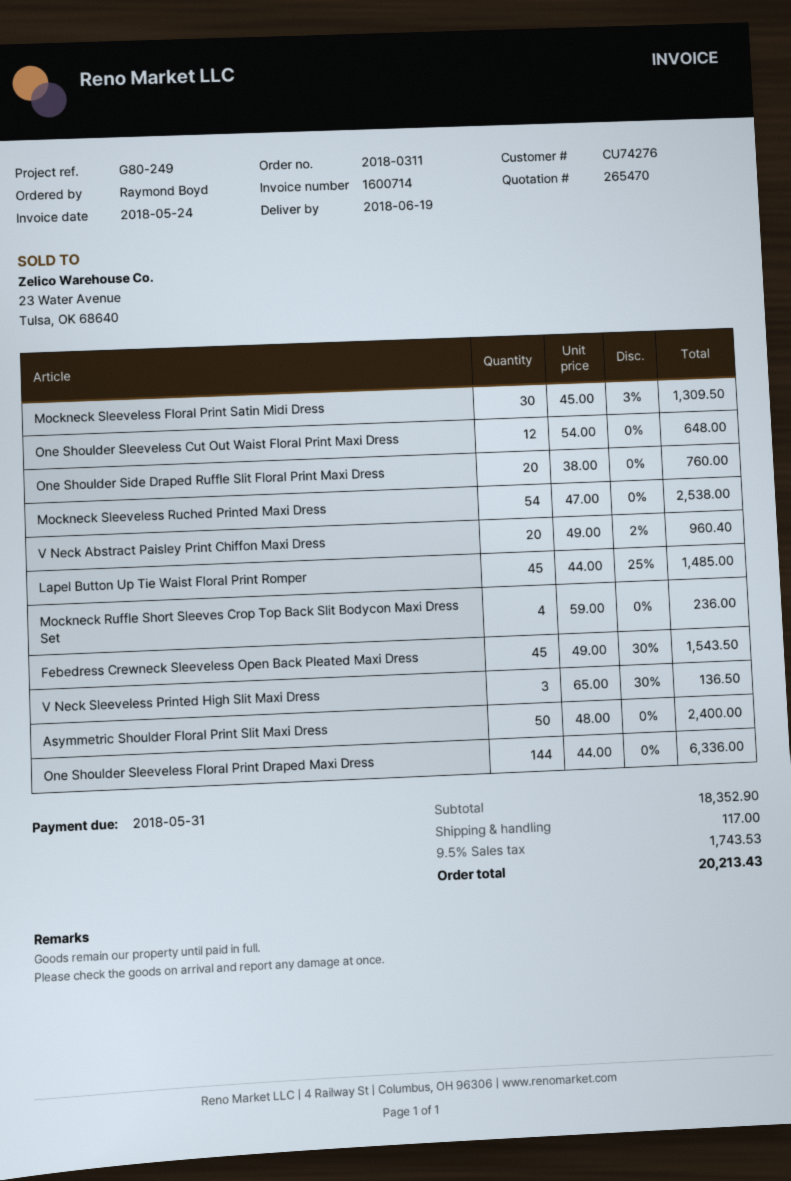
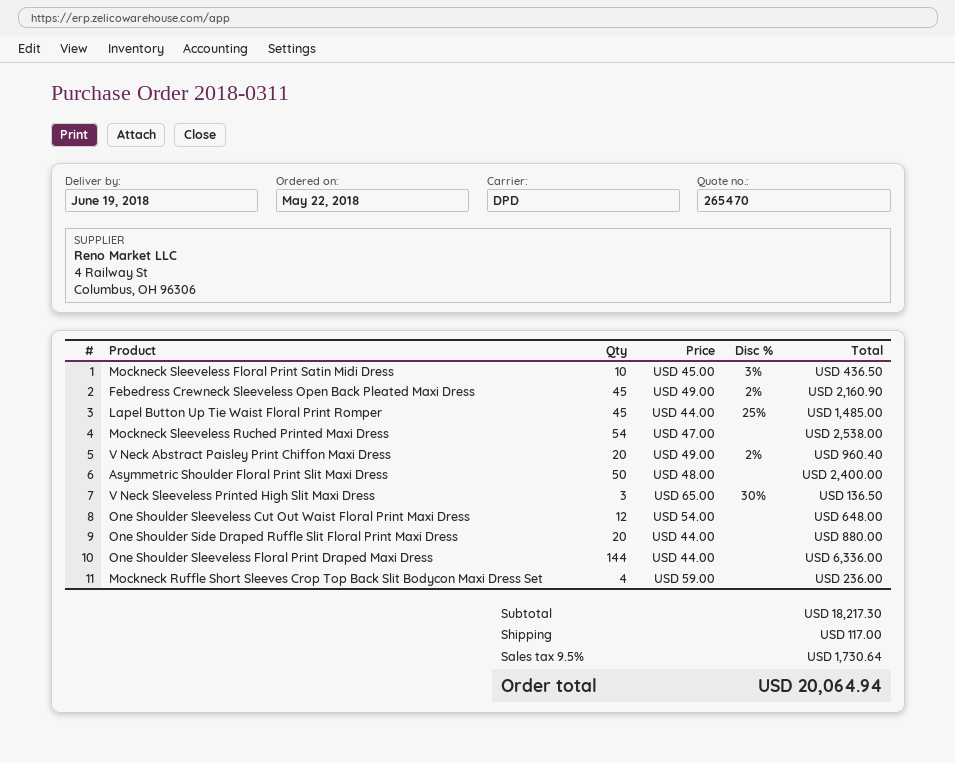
Mockneck Sleeveless Floral Print Satin Midi Dress: 30 x 45.00 - 3% = 1309.50 -> 10 x 45.00 - 3% = 436.50
One Shoulder Side Draped Ruffle Slit Floral Print Maxi Dress: 20 x 38.00 = 760.00 -> 20 x 44.00 = 880.00
Febedress Crewneck Sleeveless Open Back Pleated Maxi Dress: 45 x 49.00 - 30% = 1543.50 -> 45 x 49.00 - 2% = 2160.90
subtotal: 18352.90 -> 18217.30
tax: 9.5% = 1743.53 -> 9.5% = 1730.64
total: 20213.43 -> 20064.94

